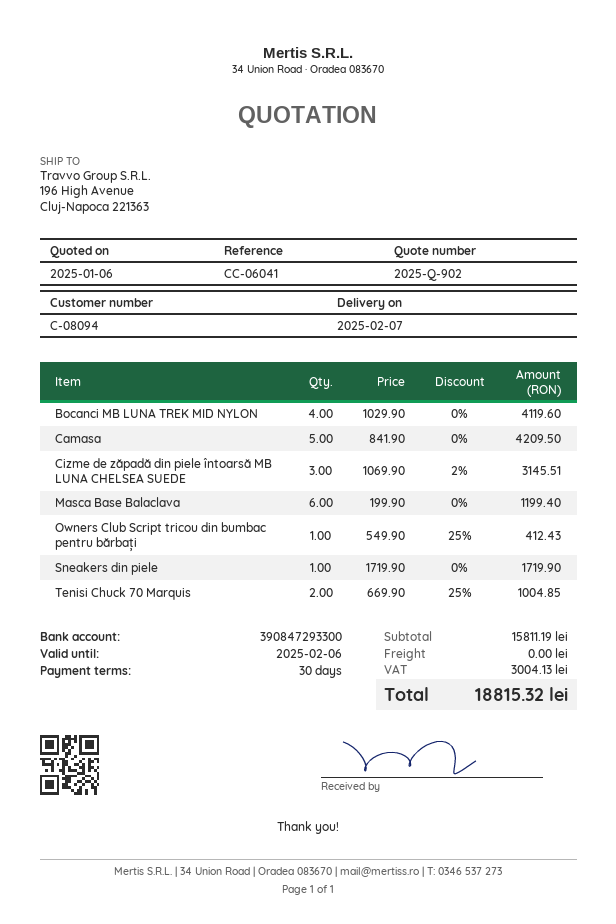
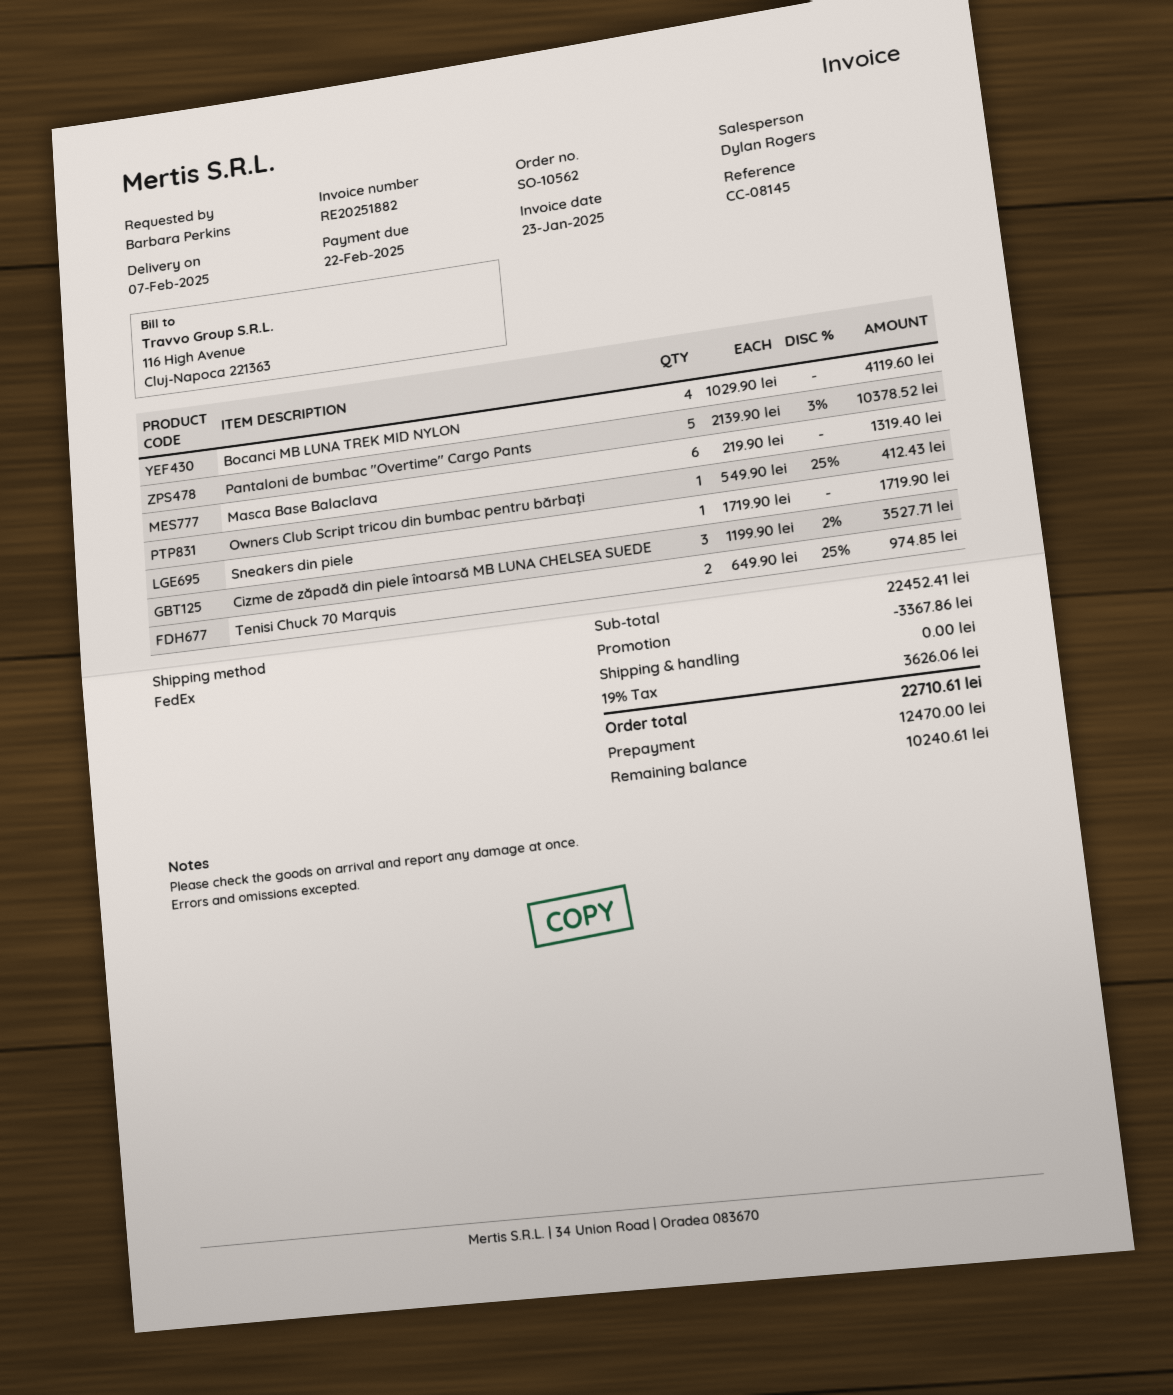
reference: CC-06041 -> CC-08145
Camasa: 5 x 841.90 = 4209.50 -> none
Cizme de zăpadă din piele întoarsă MB LUNA CHELSEA SUEDE: 3 x 1069.90 - 2% = 3145.51 -> 3 x 1199.90 - 2% = 3527.71
Masca Base Balaclava: 6 x 199.90 = 1199.40 -> 6 x 219.90 = 1319.40
Tenisi Chuck 70 Marquis: 2 x 669.90 - 25% = 1004.85 -> 2 x 649.90 - 25% = 974.85
Pantaloni de bumbac ''Overtime'' Cargo Pants: none -> 5 x 2139.90 - 3% = 10378.52
subtotal: 15811.19 -> 22452.41
discount: none -> 3367.86
tax: 3004.13 -> 3626.06
total: 18815.32 -> 22710.61

